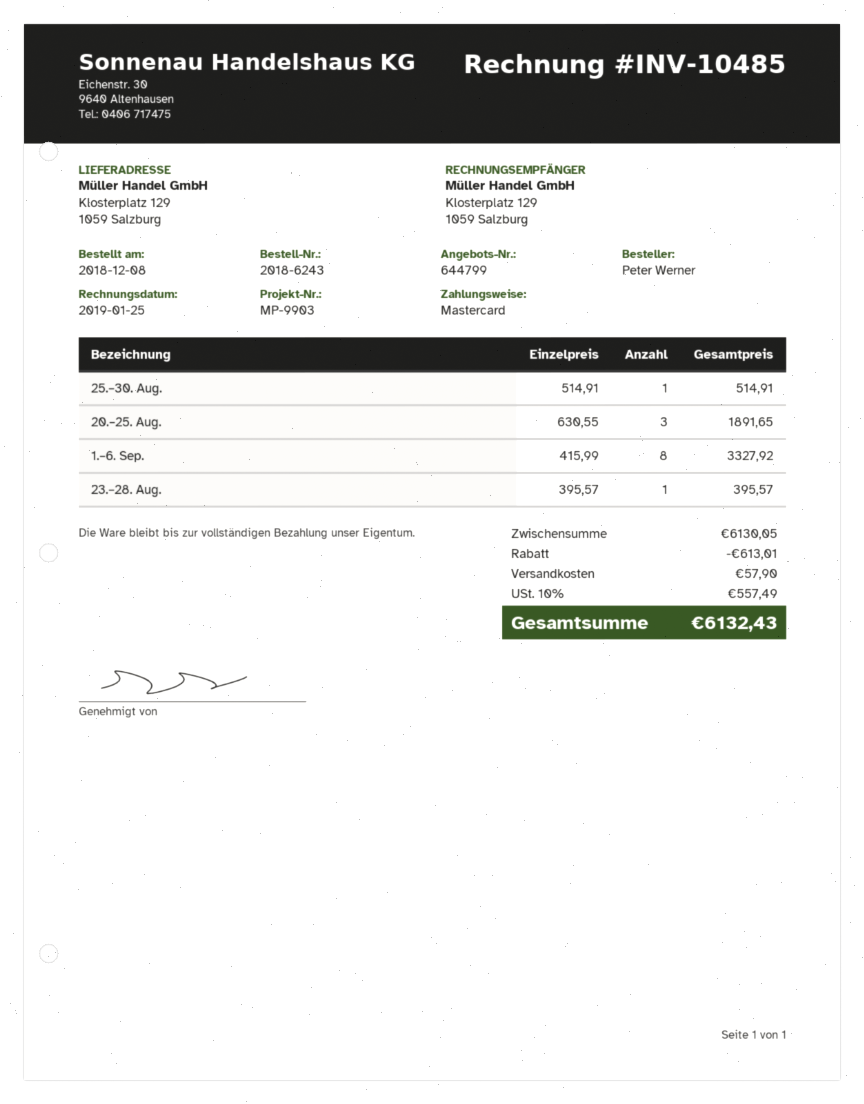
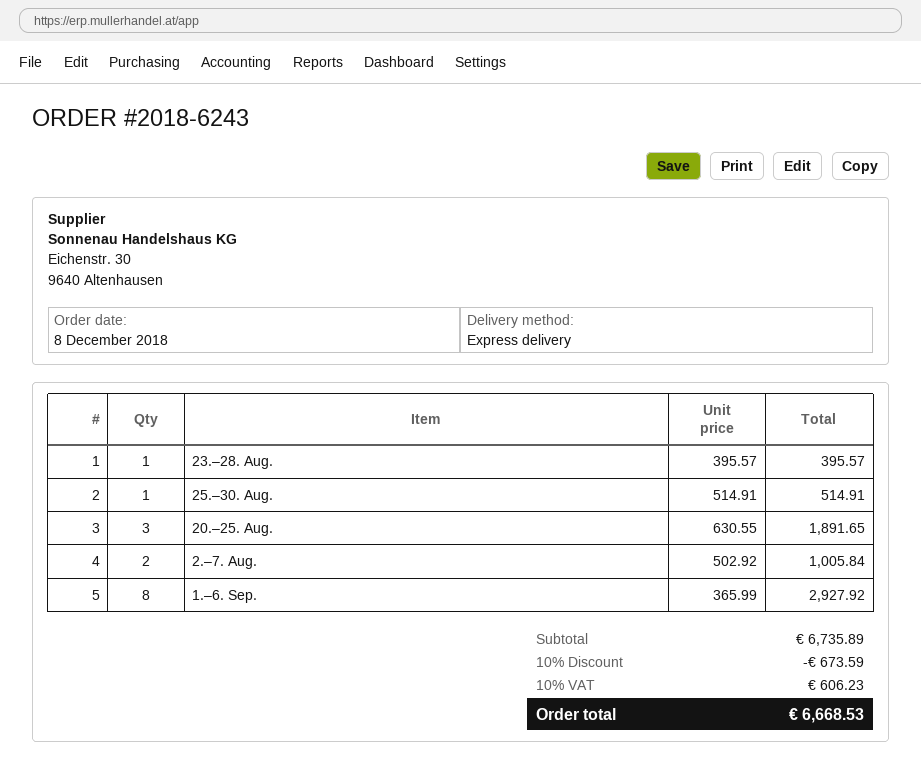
1.–6. Sep.: 8 x 415.99 = 3327.92 -> 8 x 365.99 = 2927.92
2.–7. Aug.: none -> 2 x 502.92 = 1005.84
subtotal: 6130.05 -> 6735.89
discount: 613.01 -> 673.59
shipping: 57.90 -> none
tax: 10% = 557.49 -> 10% = 606.23
total: 6132.43 -> 6668.53

